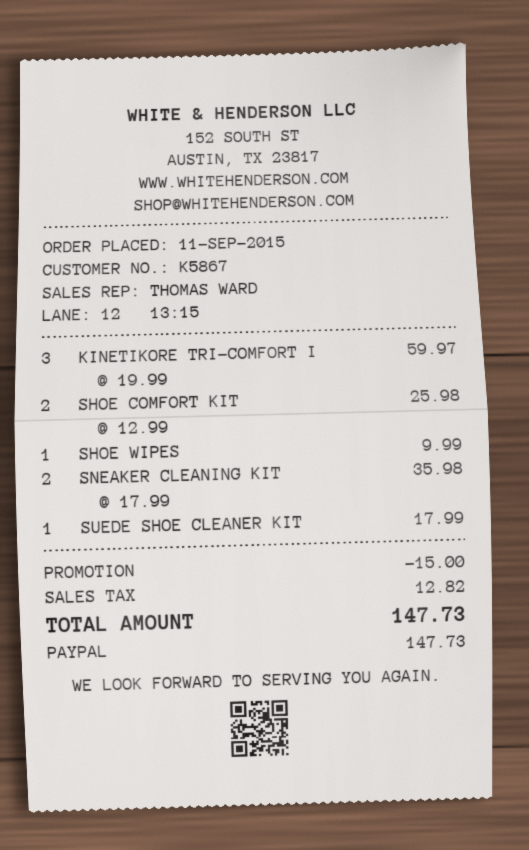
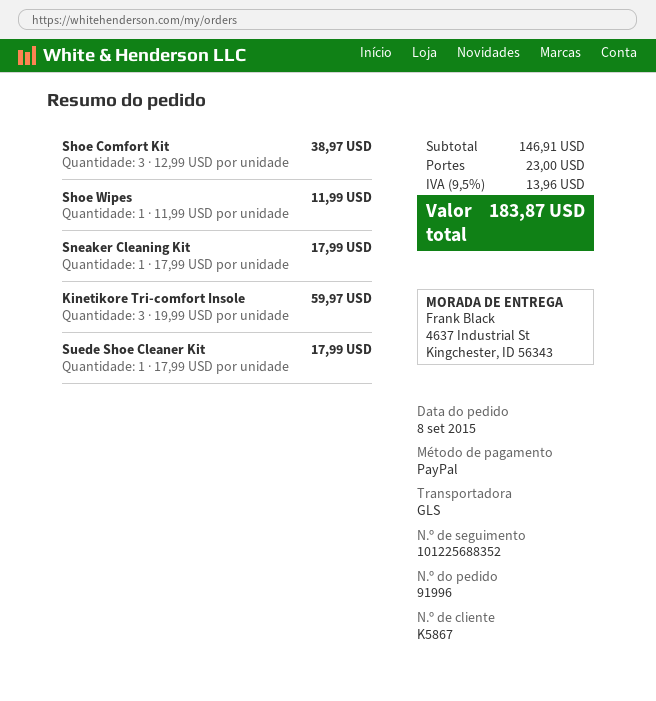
order date: 2015-09-11 -> 2015-09-08
SHOE COMFORT KIT: 2 x 12.99 = 25.98 -> 3 x 12.99 = 38.97
SHOE WIPES: 1 x 9.99 = 9.99 -> 1 x 11.99 = 11.99
SNEAKER CLEANING KIT: 2 x 17.99 = 35.98 -> 1 x 17.99 = 17.99
discount: 15.00 -> none
shipping: none -> 23.00
tax: 12.82 -> 13.96
total: 147.73 -> 183.87

